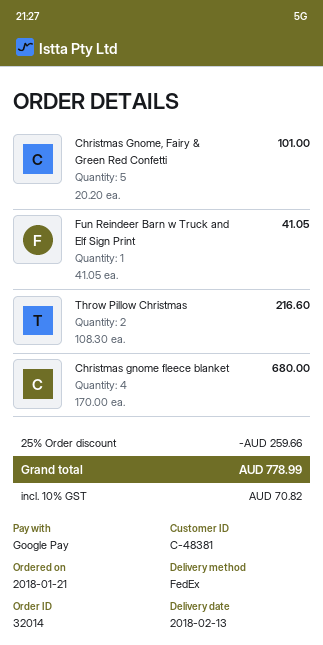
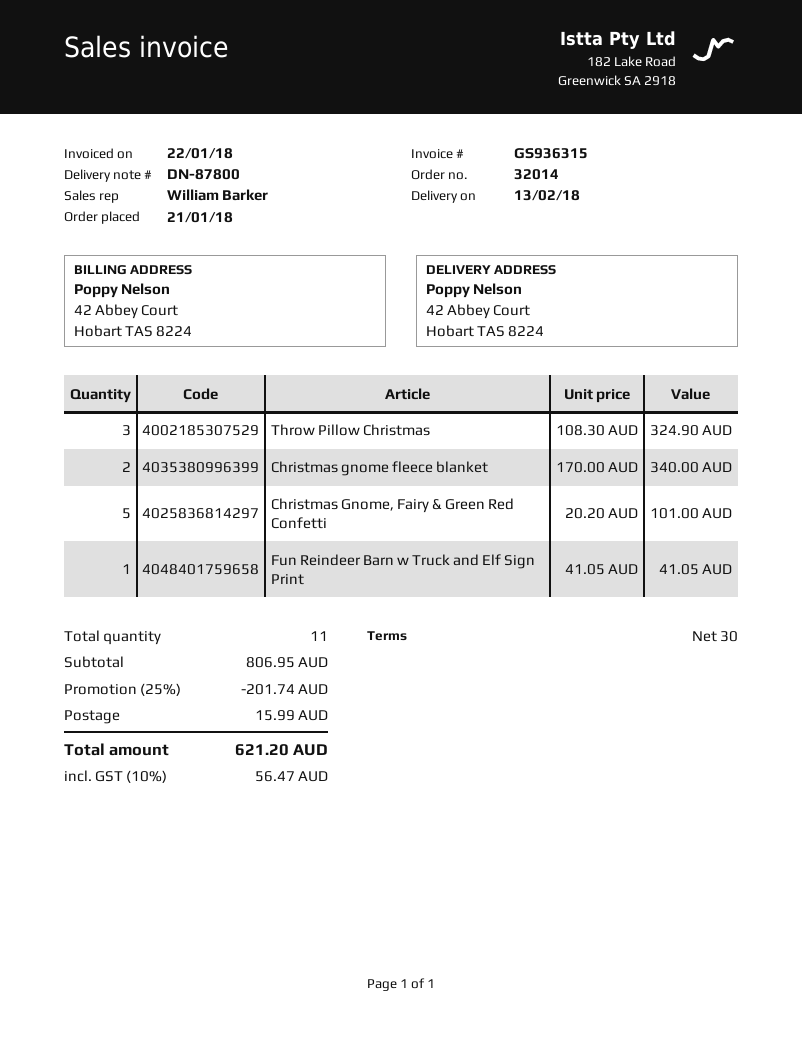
Throw Pillow Christmas: 2 x 108.30 = 216.60 -> 3 x 108.30 = 324.90
Christmas gnome fleece blanket: 4 x 170.00 = 680.00 -> 2 x 170.00 = 340.00
discount: 25% = 259.66 -> 25% = 201.74
shipping: none -> 15.99
tax: 10% = 70.82 -> 10% = 56.47
total: 778.99 -> 621.20

